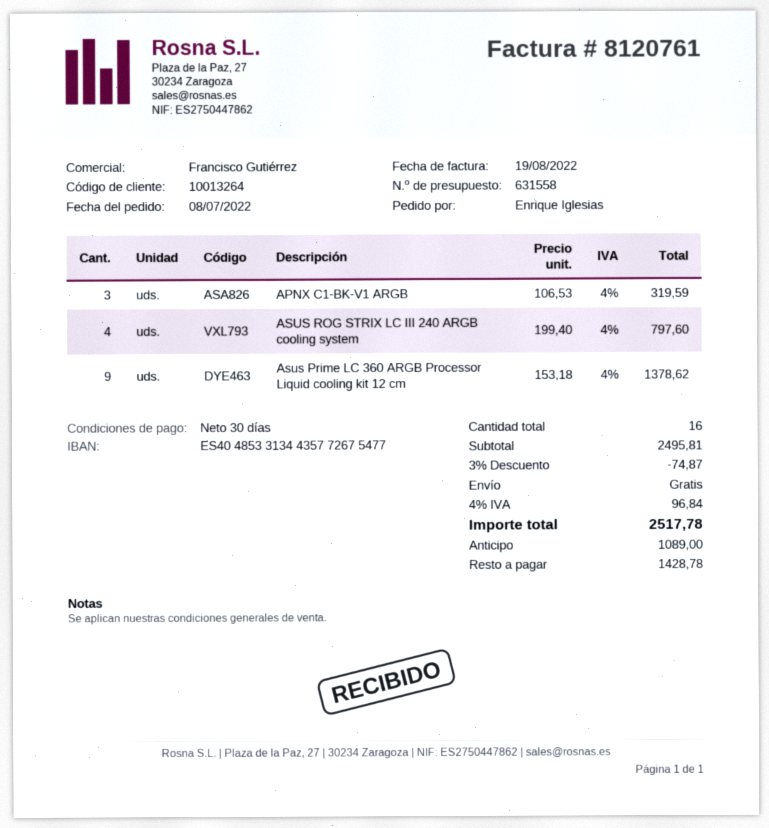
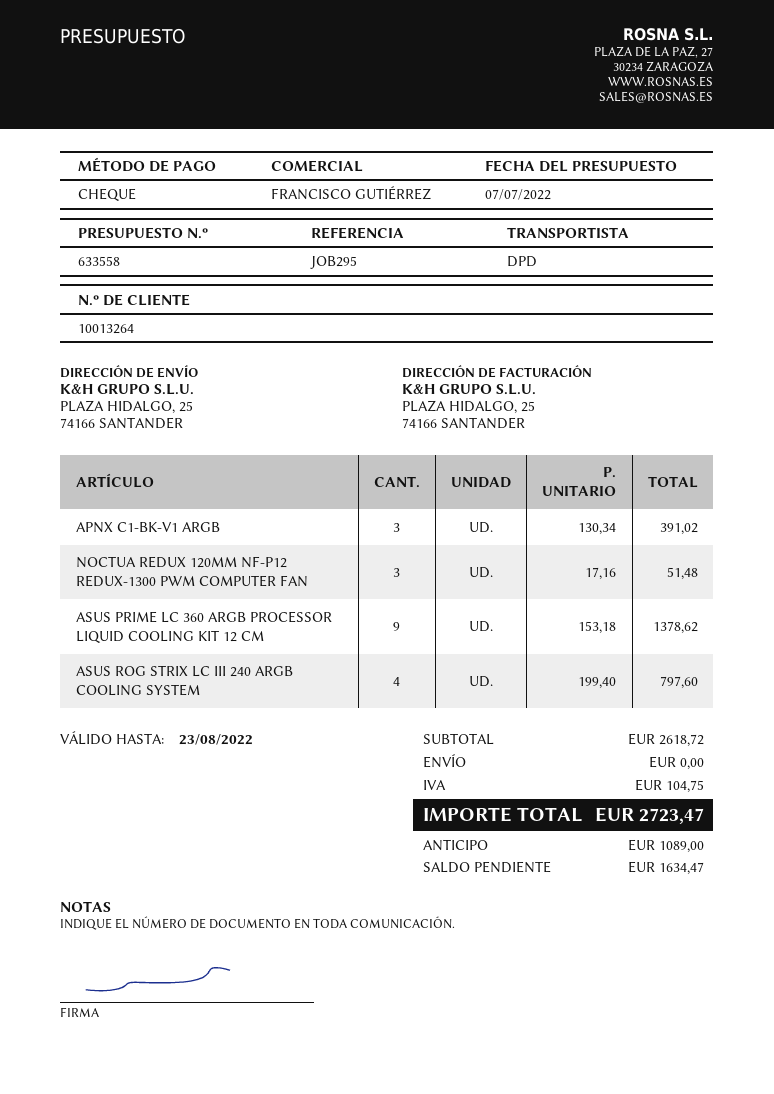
quote number: 631558 -> 633558
APNX C1-BK-V1 ARGB: 3 x 106.53 = 319.59 -> 3 x 130.34 = 391.02
NOCTUA REDUX 120MM NF-P12 REDUX-1300 PWM COMPUTER FAN: none -> 3 x 17.16 = 51.48
subtotal: 2495.81 -> 2618.72
discount: 3% = 74.87 -> none
tax: 96.84 -> 104.75
total: 2517.78 -> 2723.47
balance: 1428.78 -> 1634.47

